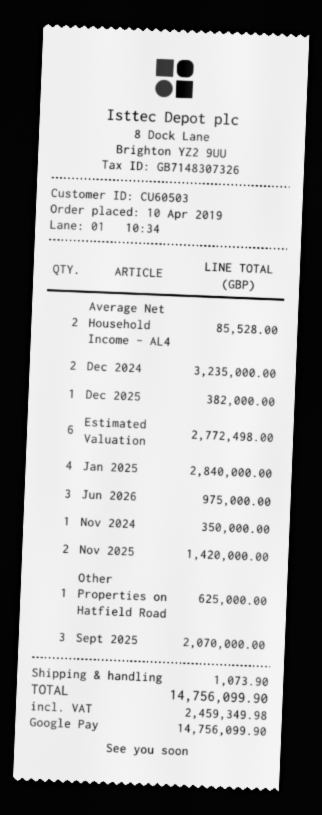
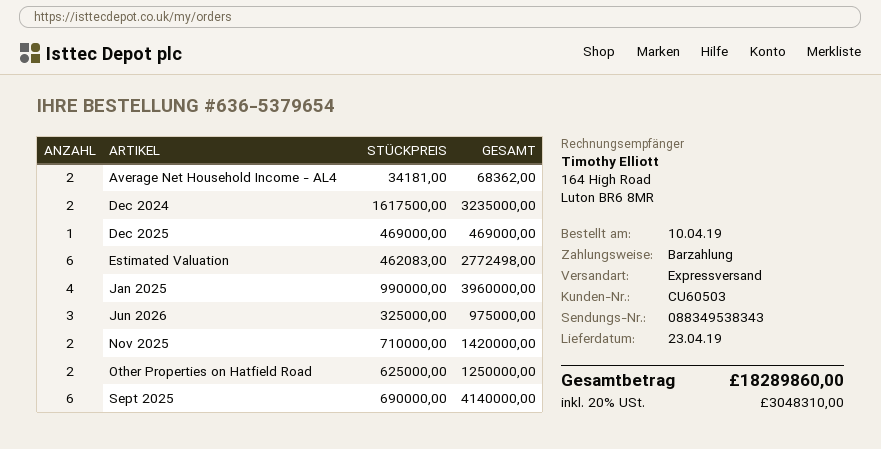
payment method: Google Pay -> cash
Average Net Household Income - AL4: 2 for 85528.00 -> 2 for 68362.00
Dec 2025: 1 for 382000.00 -> 1 for 469000.00
Jan 2025: 4 for 2840000.00 -> 4 for 3960000.00
Nov 2024: 1 for 350000.00 -> none
Other Properties on Hatfield Road: 1 for 625000.00 -> 2 for 1250000.00
Sept 2025: 3 for 2070000.00 -> 6 for 4140000.00
shipping: 1073.90 -> none
tax: 2459349.98 -> 3048310.00
total: 14756099.90 -> 18289860.00

